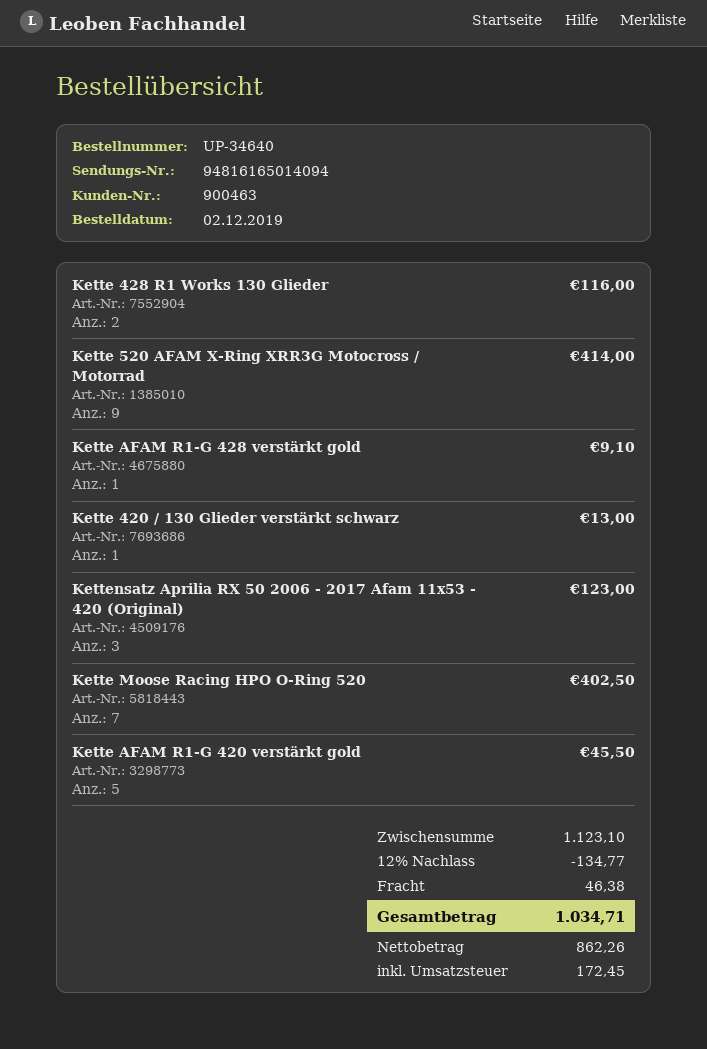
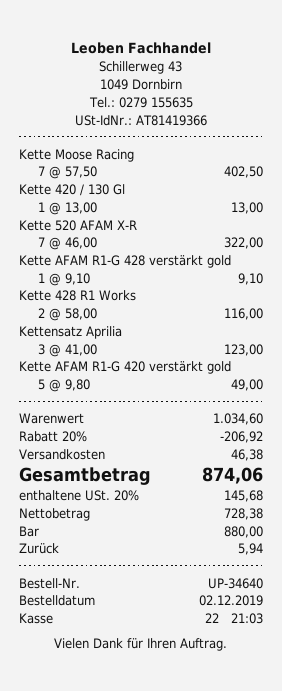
Kette 520 AFAM X-Ring XRR3G Motocross / Motorrad: 9 for 414.00 -> 7 for 322.00
Kette AFAM R1-G 420 verstärkt gold: 5 for 45.50 -> 5 for 49.00
subtotal: 1123.10 -> 1034.60
discount: 12% = 134.77 -> 20% = 206.92
net: 862.26 -> 728.38
tax: 172.45 -> 145.68
total: 1034.71 -> 874.06

